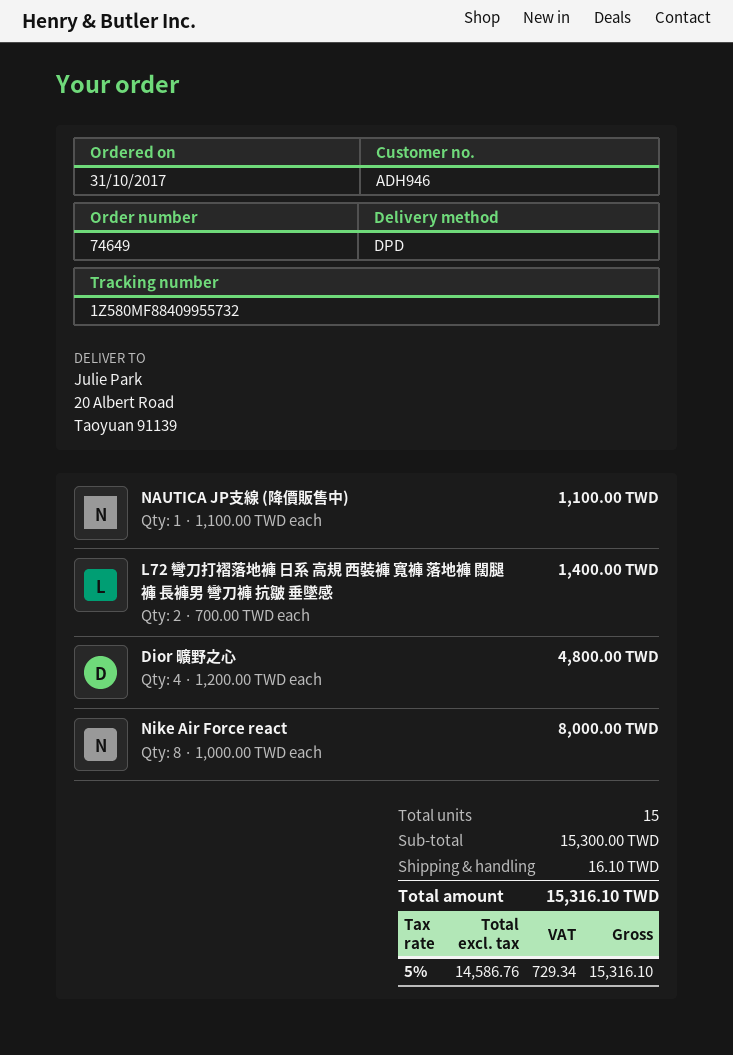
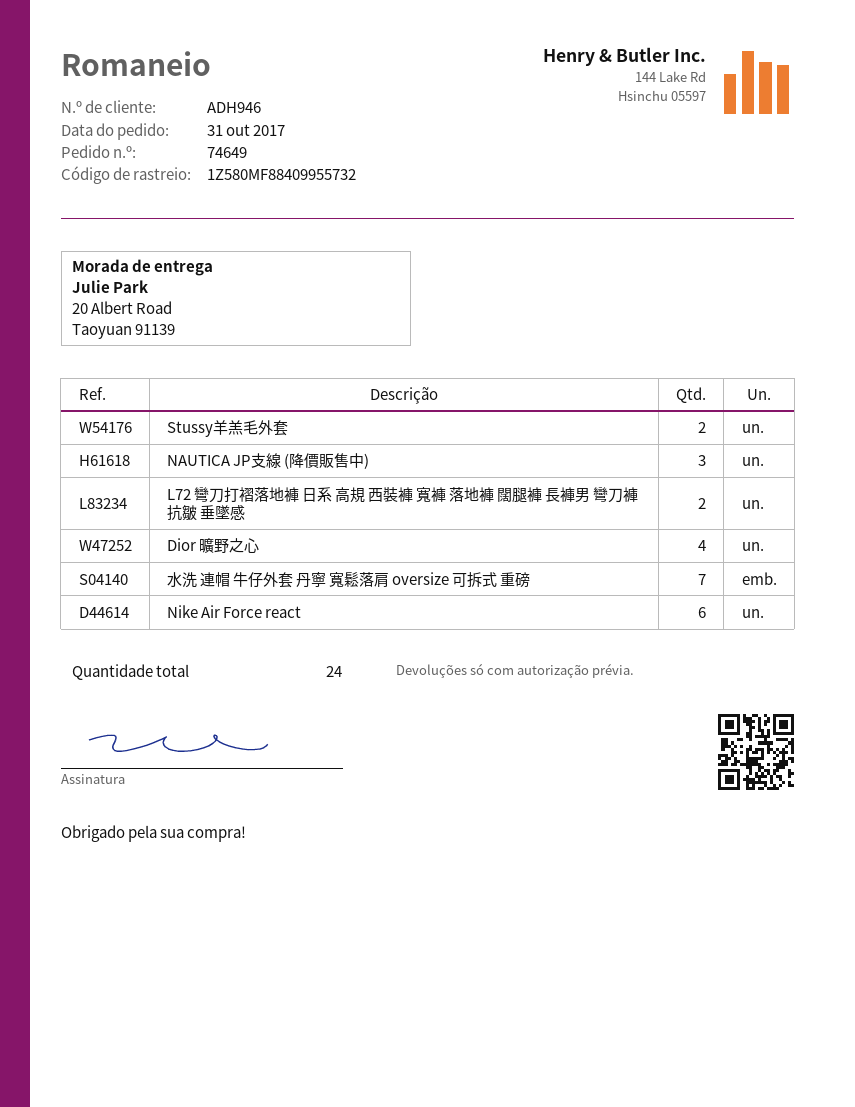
NAUTICA JP支線 (降價販售中): 1 -> 3
Nike Air Force react: 8 -> 6
Stussy羊羔毛外套: none -> 2
水洗 連帽 牛仔外套 丹寧 寬鬆落肩 oversize 可拆式 重磅: none -> 7
total quantity: 15 -> 24

